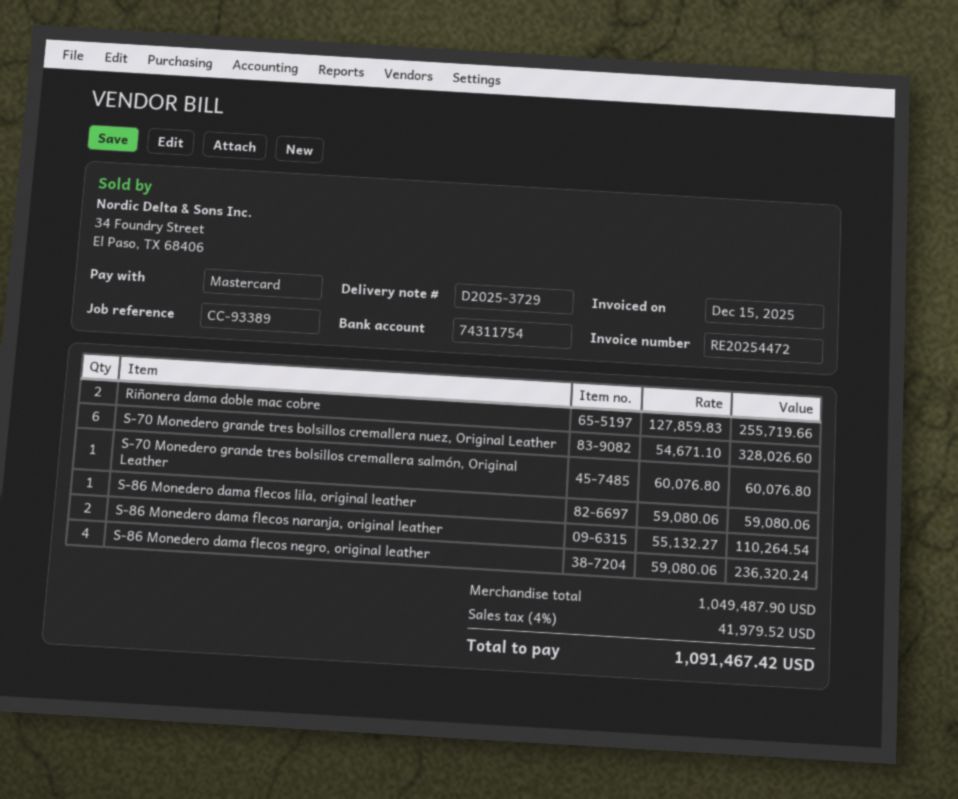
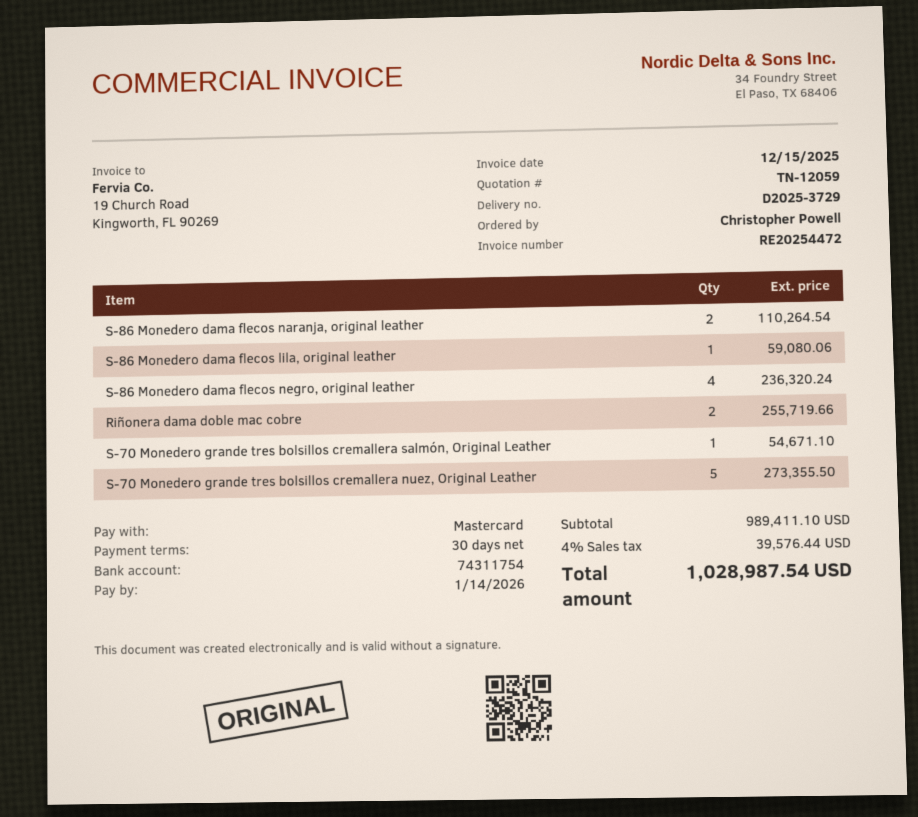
S-70 Monedero grande tres bolsillos cremallera nuez, Original Leather: 6 for 328026.60 -> 5 for 273355.50
S-70 Monedero grande tres bolsillos cremallera salmón, Original Leather: 1 for 60076.80 -> 1 for 54671.10
subtotal: 1049487.90 -> 989411.10
tax: 4% = 41979.52 -> 4% = 39576.44
total: 1091467.42 -> 1028987.54

